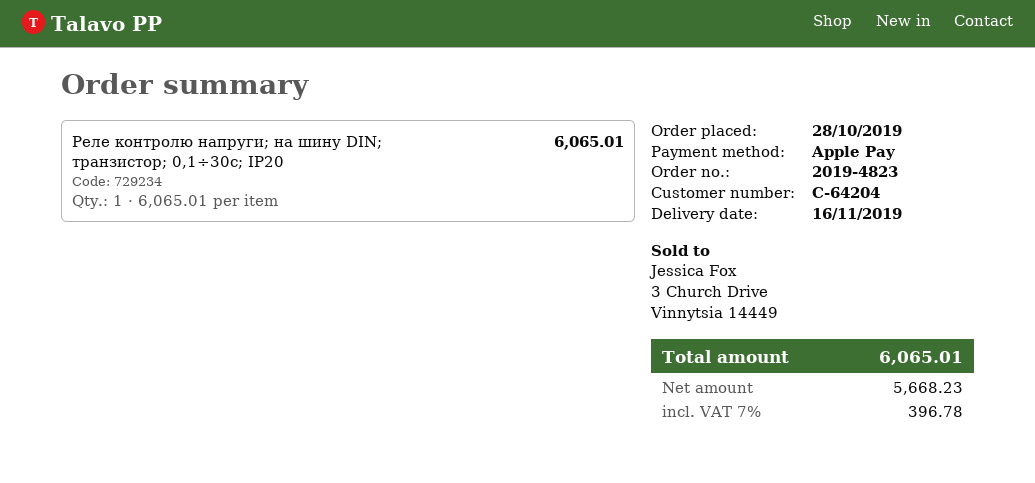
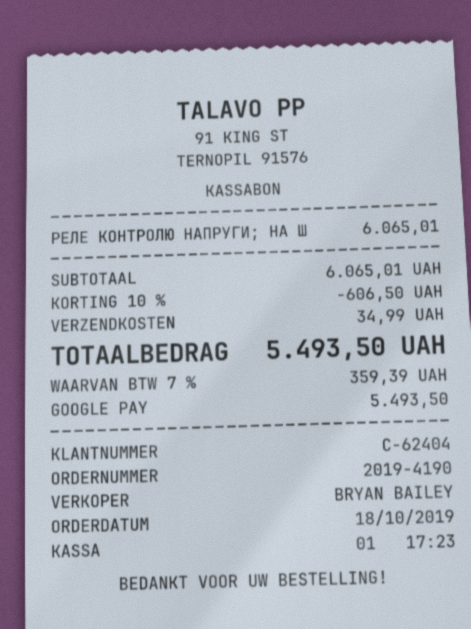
order number: 2019-4823 -> 2019-4190
order date: 2019-10-28 -> 2019-10-18
customer number: C-64204 -> C-62404
payment method: Apple Pay -> Google Pay
discount: none -> 10% = 606.50
shipping: none -> 34.99
tax: 7% = 396.78 -> 7% = 359.39
total: 6065.01 -> 5493.50

